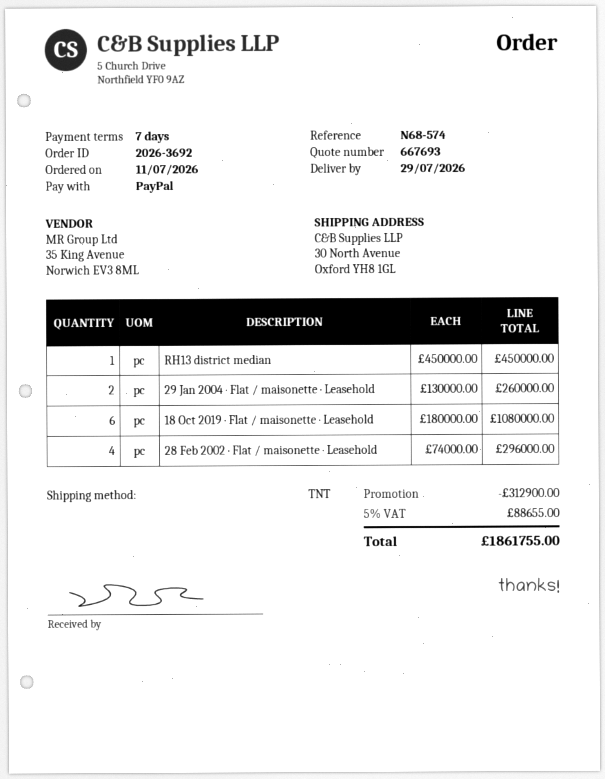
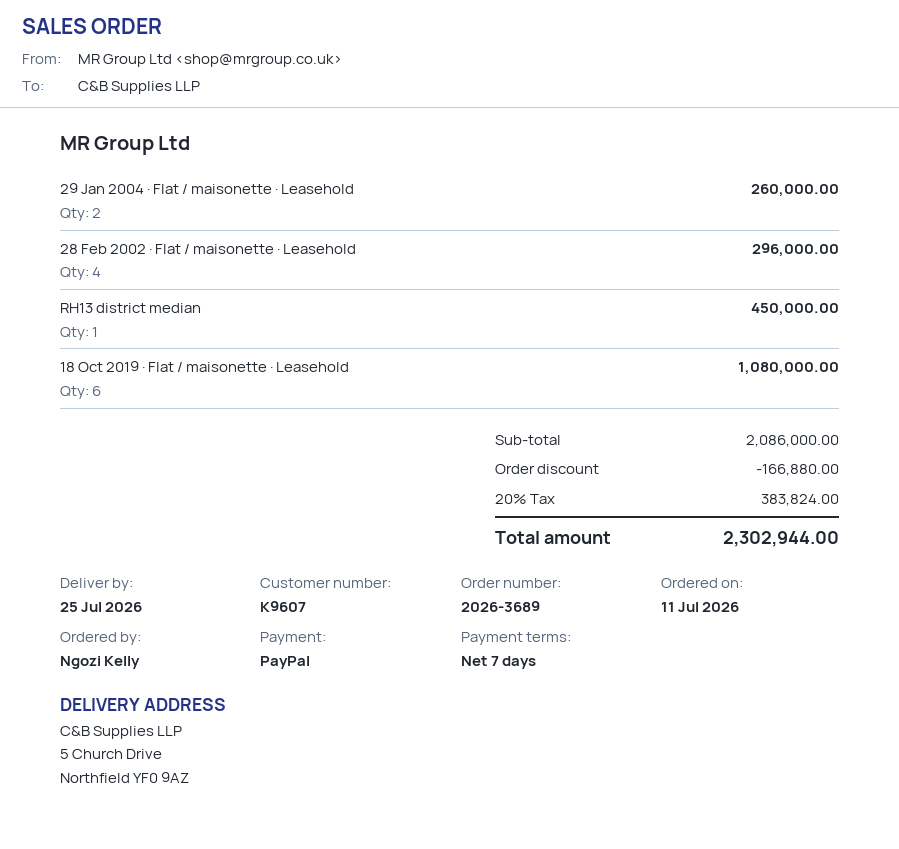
order number: 2026-3692 -> 2026-3689
delivery date: 2026-07-29 -> 2026-07-25
ship to: 30 North Avenue, Oxford YH8 1GL -> 5 Church Drive, Northfield YF0 9AZ
discount: 312900.00 -> 166880.00
tax: 5% = 88655.00 -> 20% = 383824.00
total: 1861755.00 -> 2302944.00

